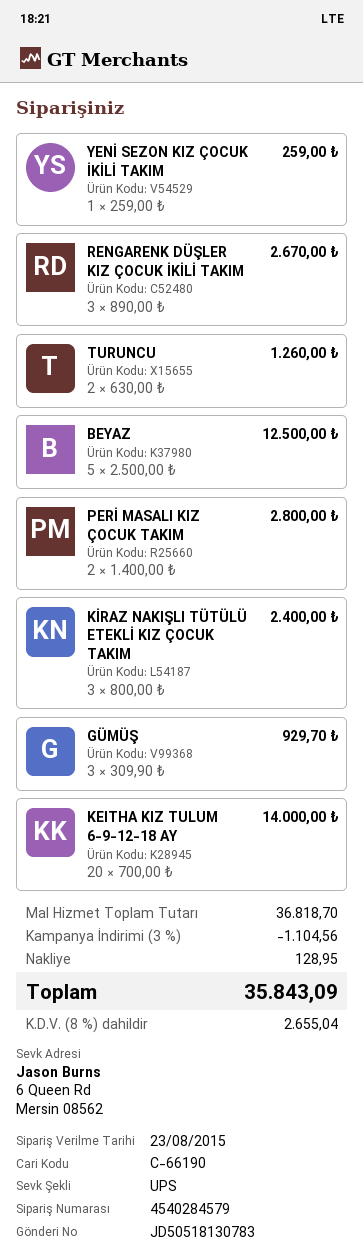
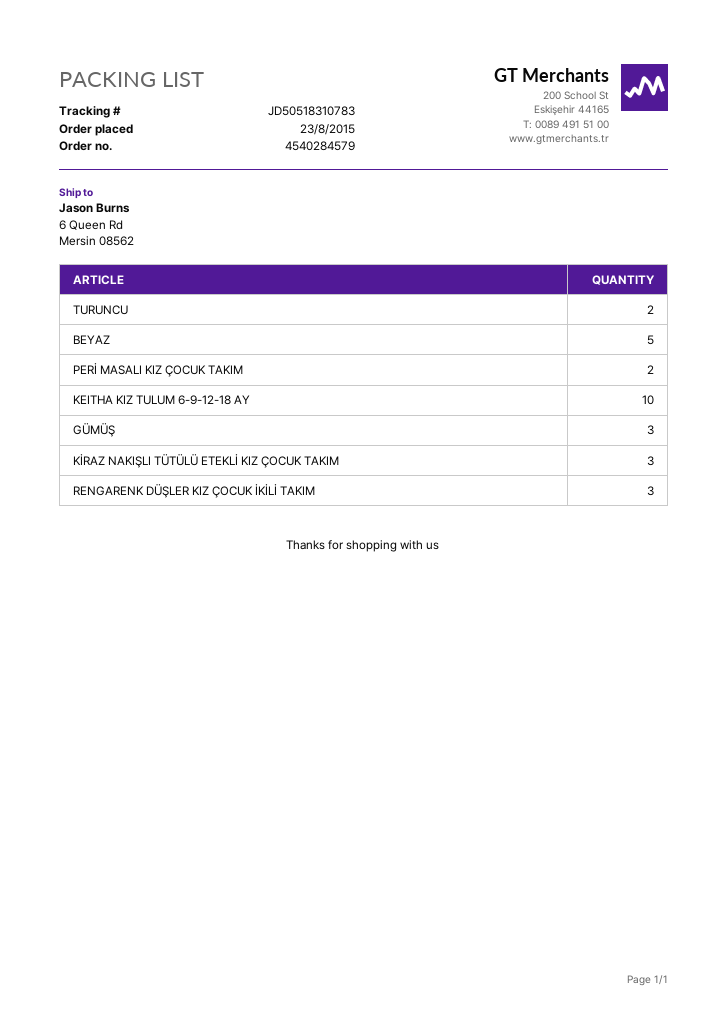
tracking number: JD50518130783 -> JD50518310783
YENİ SEZON KIZ ÇOCUK İKİLİ TAKIM: 1 -> none
KEITHA KIZ TULUM 6-9-12-18 AY: 20 -> 10

